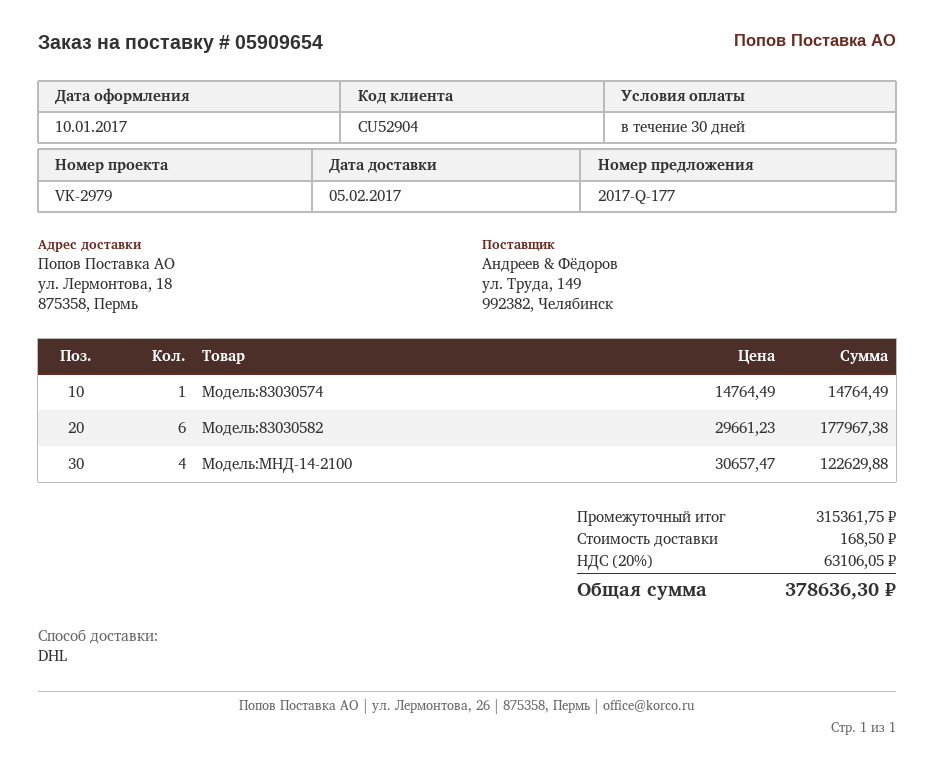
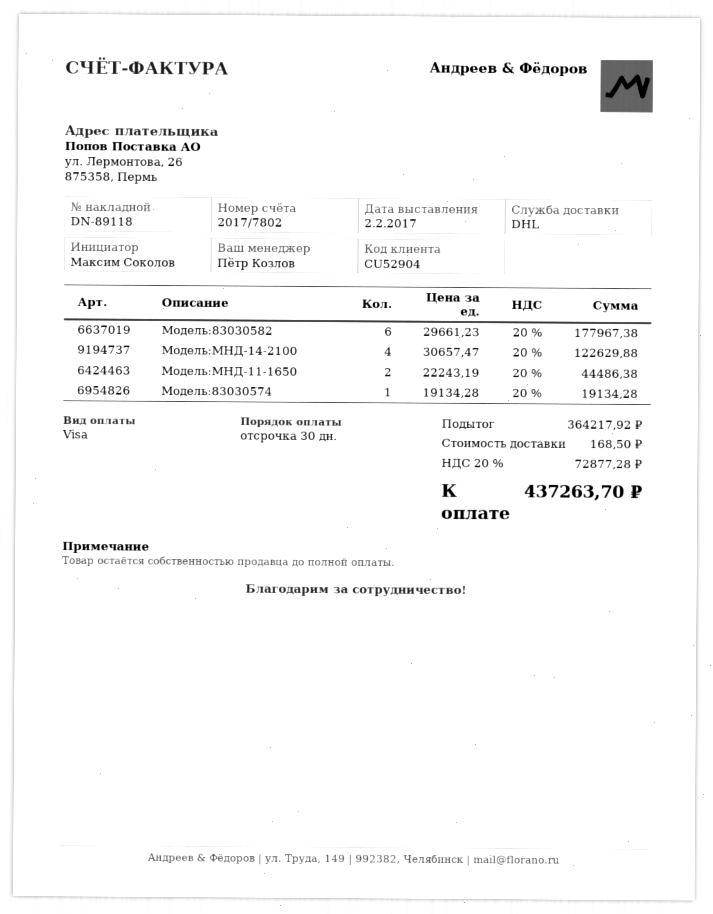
Модель:83030574: 1 x 14764.49 = 14764.49 -> 1 x 19134.28 = 19134.28
Модель:МНД-11-1650: none -> 2 x 22243.19 = 44486.38
subtotal: 315361.75 -> 364217.92
tax: 20% = 63106.05 -> 20% = 72877.28
total: 378636.30 -> 437263.70

